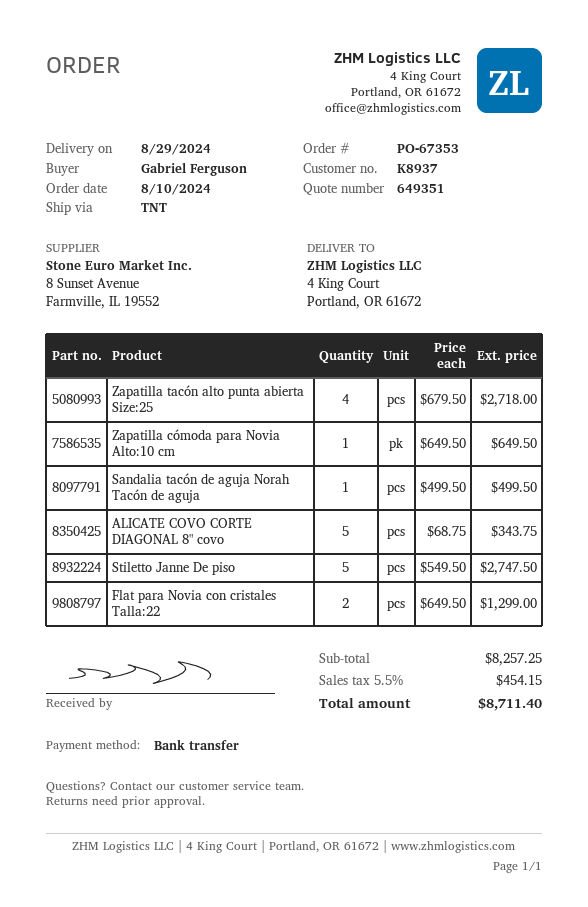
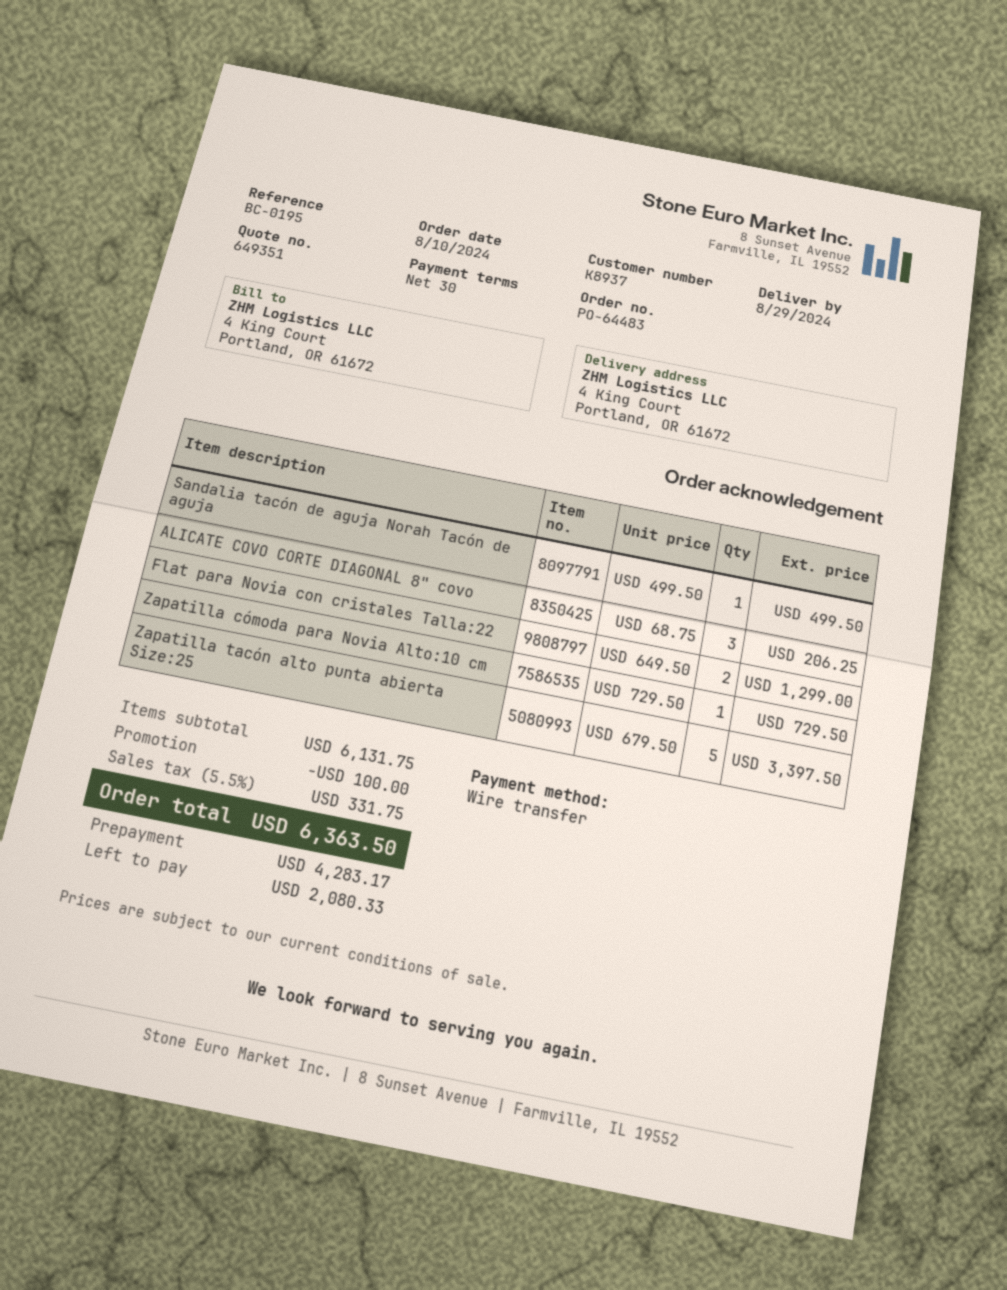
order number: PO-67353 -> PO-64483
Zapatilla tacón alto punta abierta Size:25: 4 x 679.50 = 2718.00 -> 5 x 679.50 = 3397.50
Zapatilla cómoda para Novia Alto:10 cm: 1 x 649.50 = 649.50 -> 1 x 729.50 = 729.50
ALICATE COVO CORTE DIAGONAL 8" covo: 5 x 68.75 = 343.75 -> 3 x 68.75 = 206.25
Stiletto Janne De piso: 5 x 549.50 = 2747.50 -> none
subtotal: 8257.25 -> 6131.75
discount: none -> 100.00
tax: 5.5% = 454.15 -> 5.5% = 331.75
total: 8711.40 -> 6363.50

